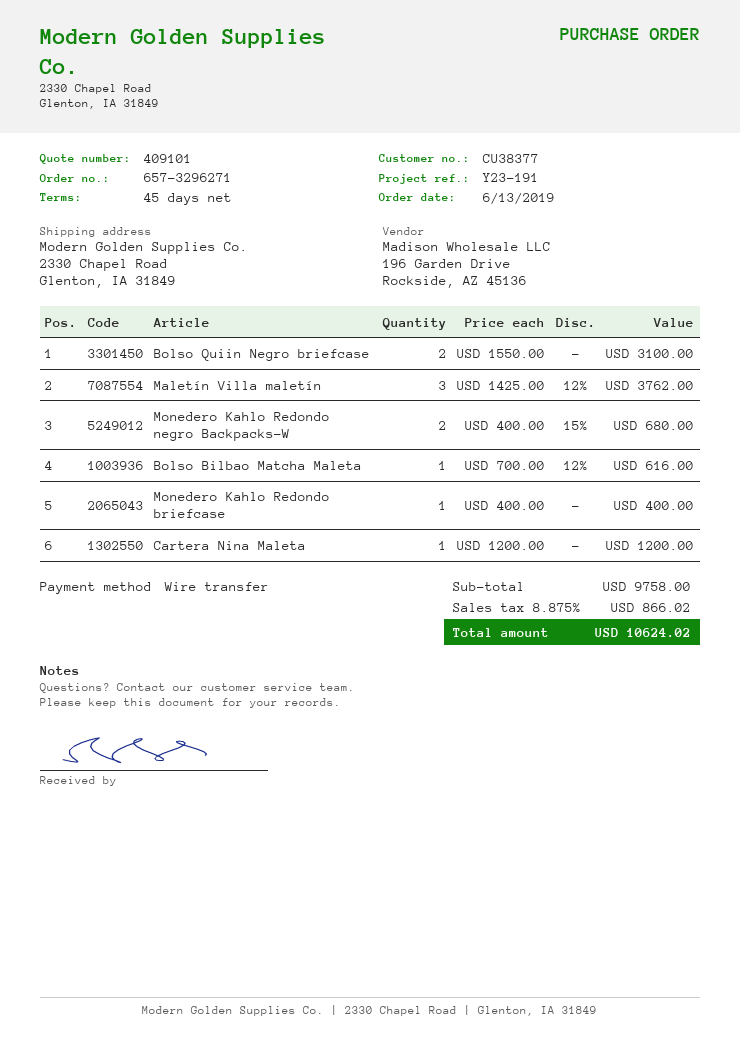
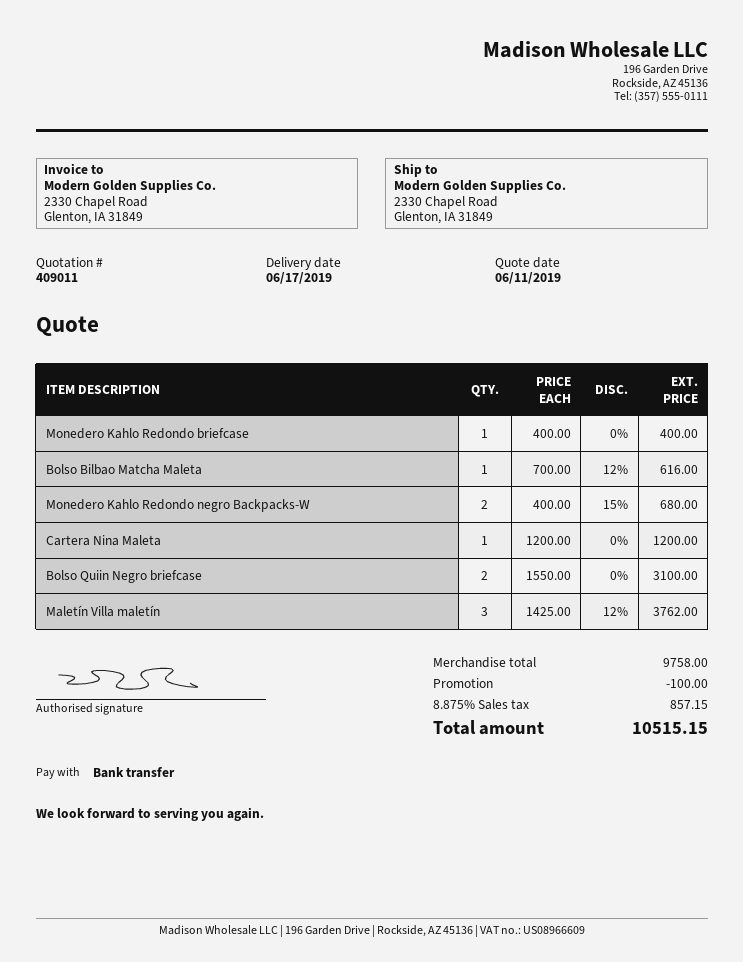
quote number: 409101 -> 409011
discount: none -> 100.00
tax: 8.875% = 866.02 -> 8.875% = 857.15
total: 10624.02 -> 10515.15

